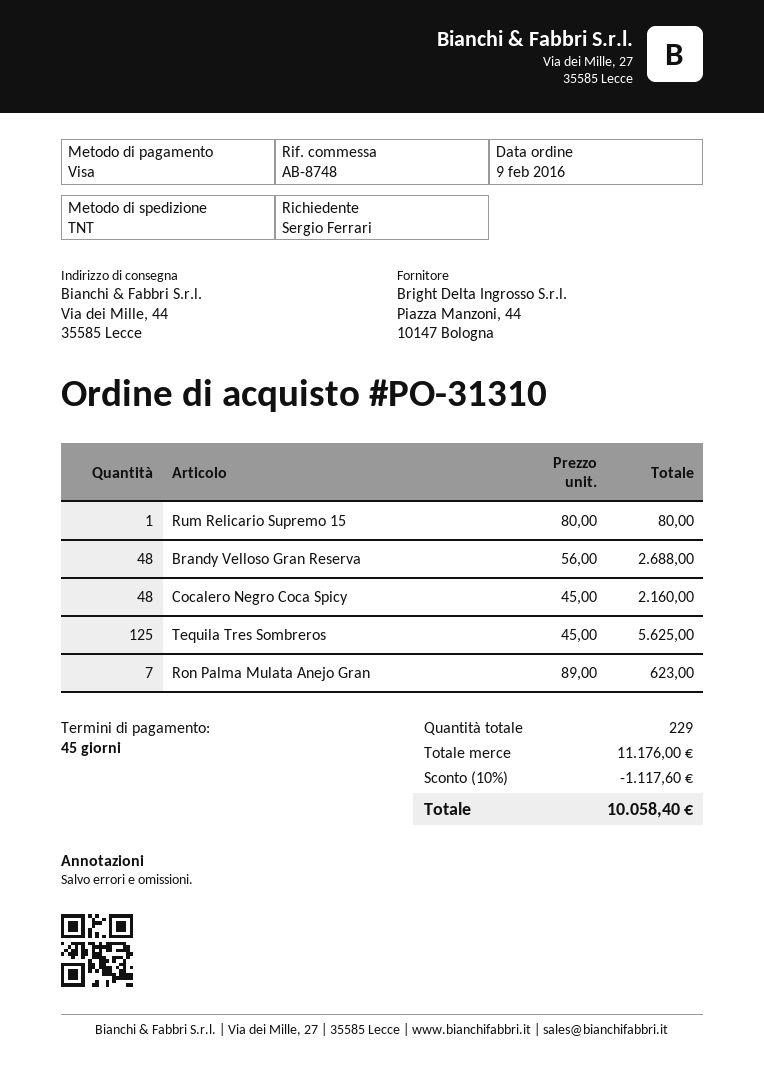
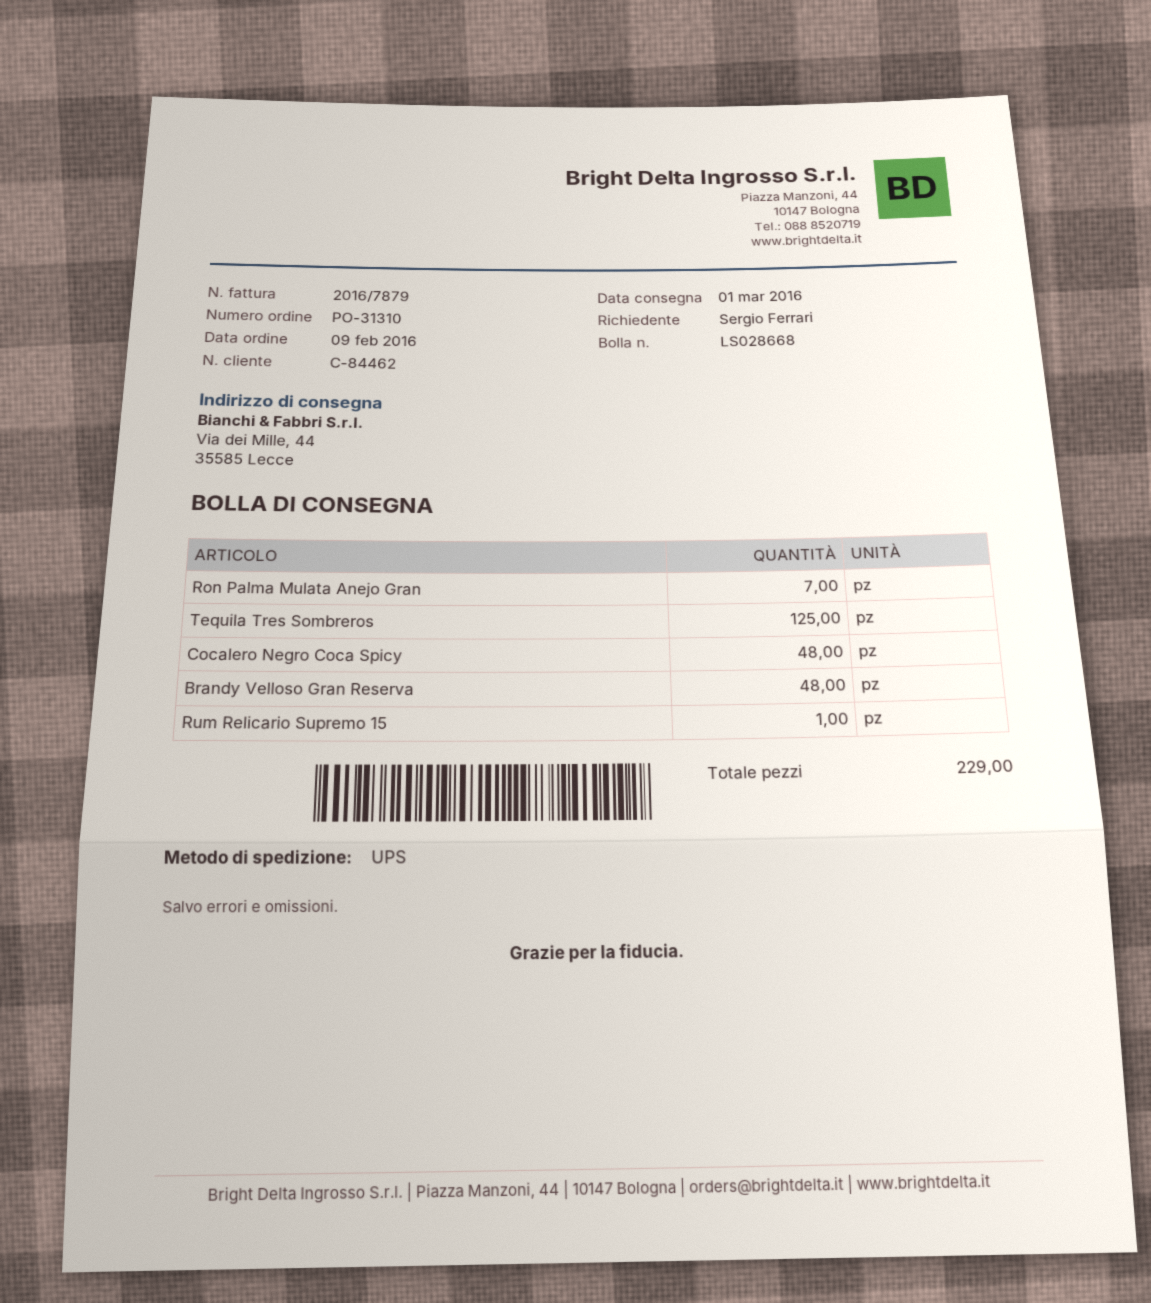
shipping method: TNT -> UPS

